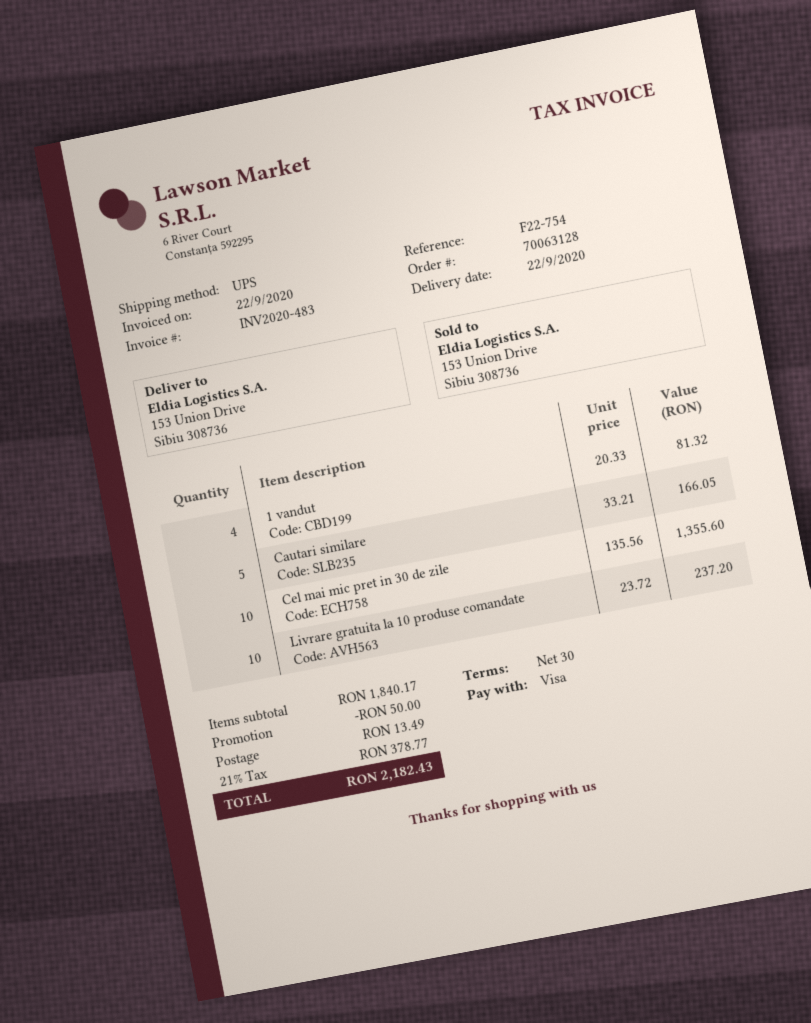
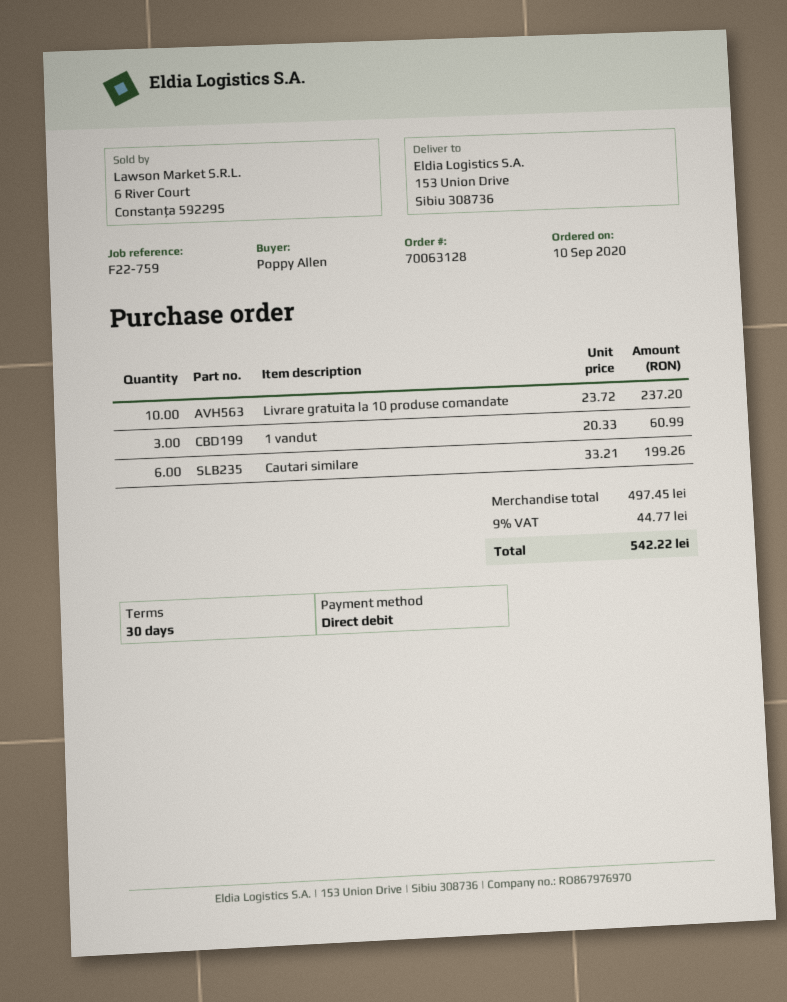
reference: F22-754 -> F22-759
payment method: Visa -> direct debit
1 vandut: 4 x 20.33 = 81.32 -> 3 x 20.33 = 60.99
Cautari similare: 5 x 33.21 = 166.05 -> 6 x 33.21 = 199.26
Cel mai mic pret in 30 de zile: 10 x 135.56 = 1355.60 -> none
subtotal: 1840.17 -> 497.45
discount: 50.00 -> none
shipping: 13.49 -> none
tax: 21% = 378.77 -> 9% = 44.77
total: 2182.43 -> 542.22

